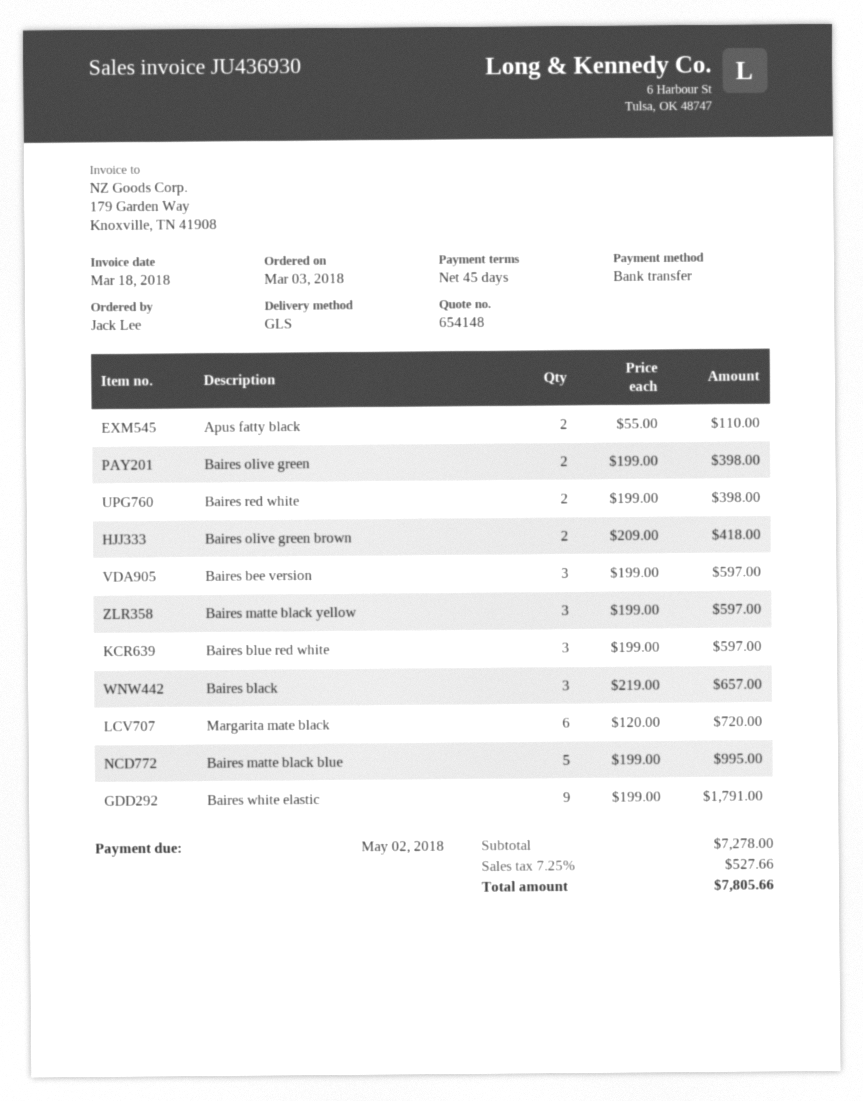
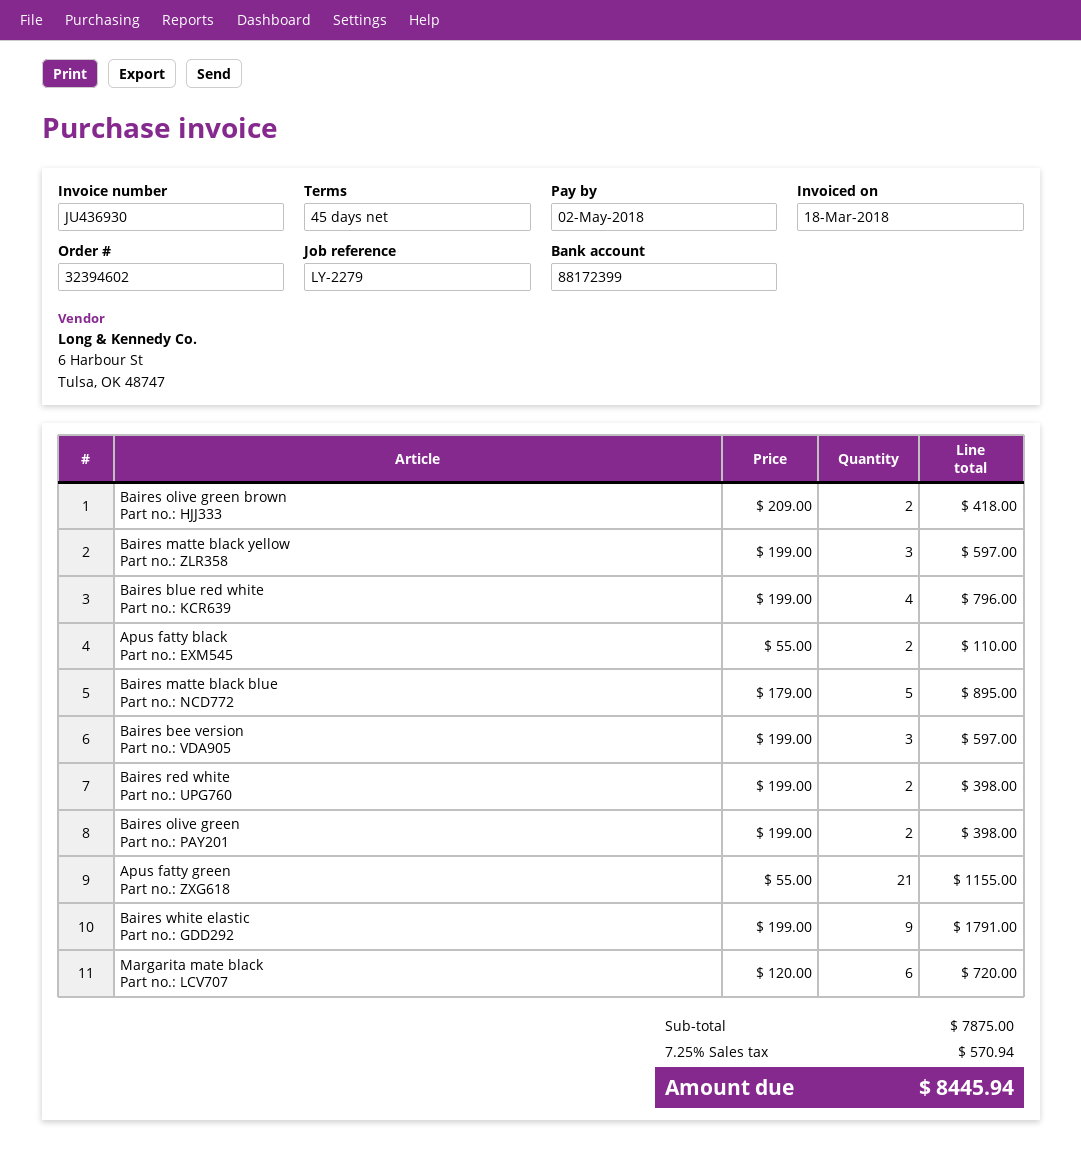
Baires blue red white: 3 x 199.00 = 597.00 -> 4 x 199.00 = 796.00
Baires black: 3 x 219.00 = 657.00 -> none
Baires matte black blue: 5 x 199.00 = 995.00 -> 5 x 179.00 = 895.00
Apus fatty green: none -> 21 x 55.00 = 1155.00
subtotal: 7278.00 -> 7875.00
tax: 7.25% = 527.66 -> 7.25% = 570.94
total: 7805.66 -> 8445.94

